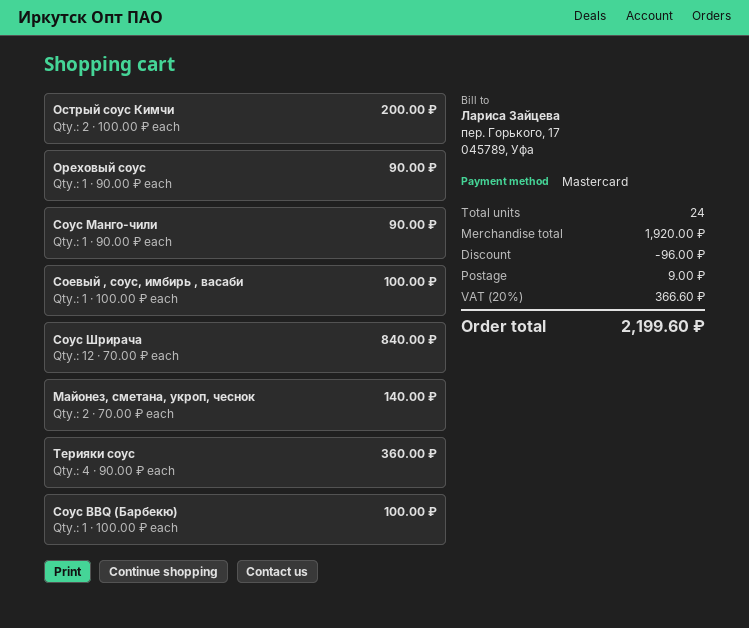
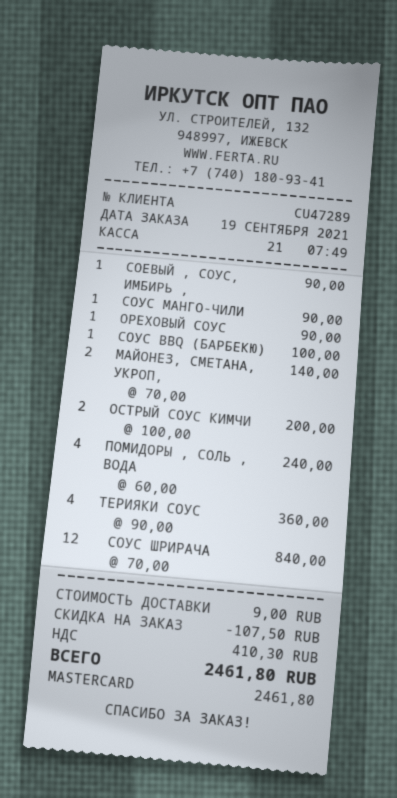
Соевый , соус, имбирь , васаби: 1 x 100.00 = 100.00 -> 1 x 90.00 = 90.00
ПОМИДОРЫ , СОЛЬ , ВОДА: none -> 4 x 60.00 = 240.00
discount: 96.00 -> 107.50
tax: 366.60 -> 410.30
total: 2199.60 -> 2461.80

